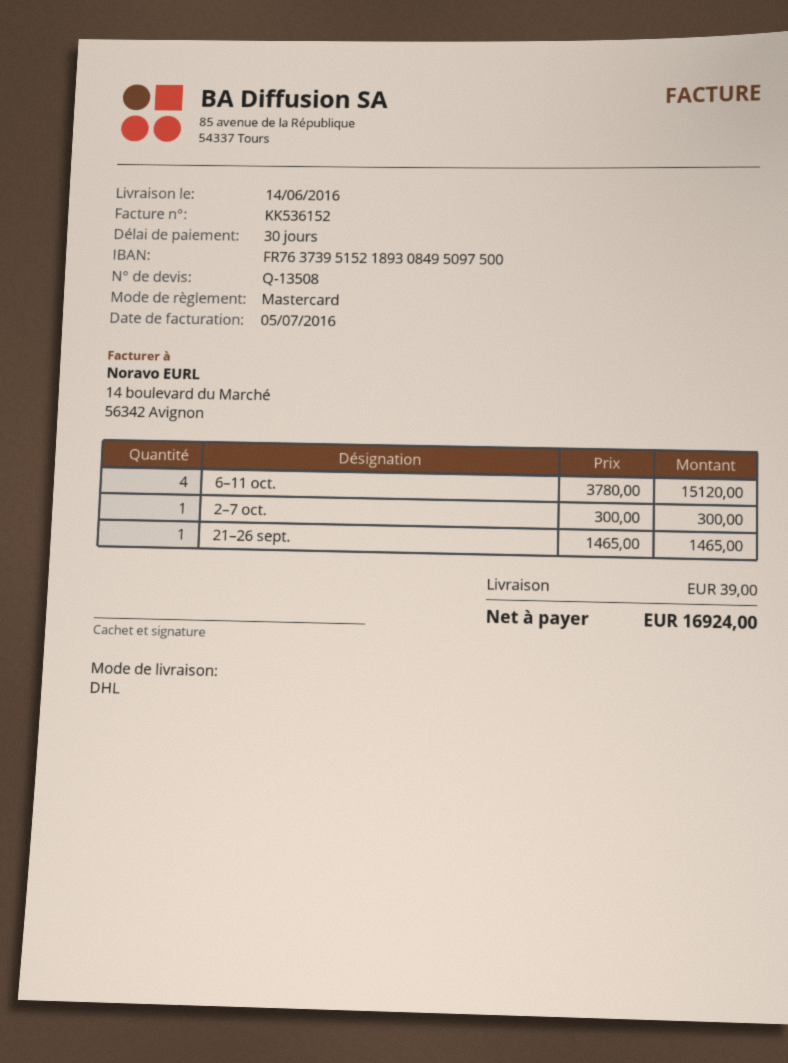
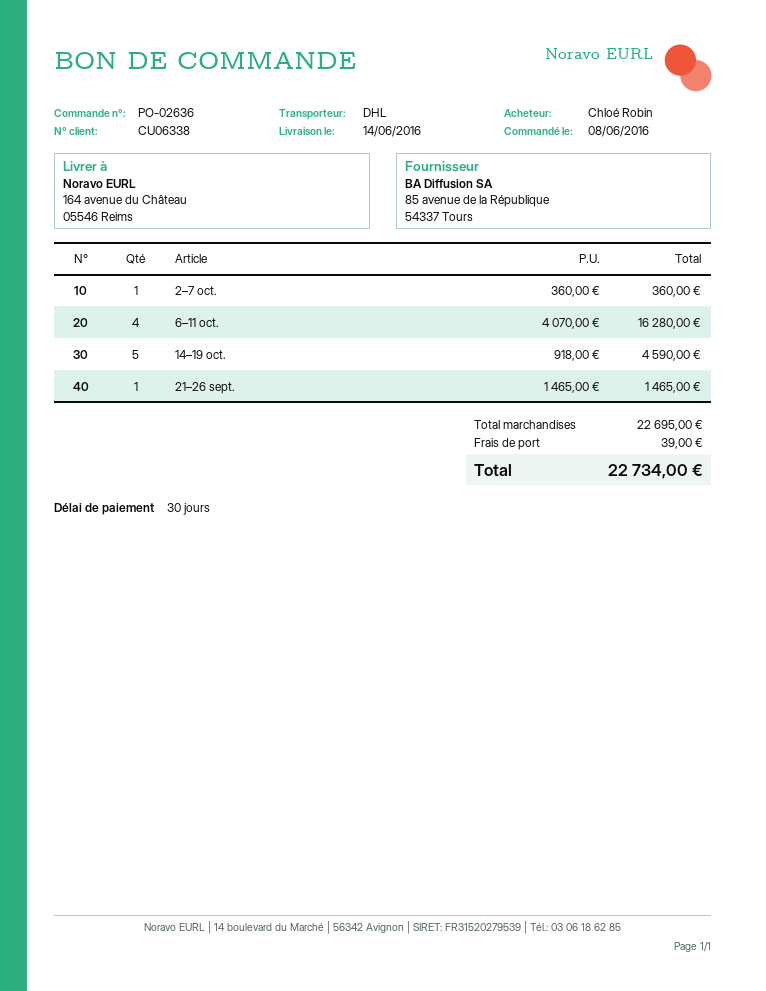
6–11 oct.: 4 x 3780.00 = 15120.00 -> 4 x 4070.00 = 16280.00
2–7 oct.: 1 x 300.00 = 300.00 -> 1 x 360.00 = 360.00
14–19 oct.: none -> 5 x 918.00 = 4590.00
total: 16924.00 -> 22734.00

